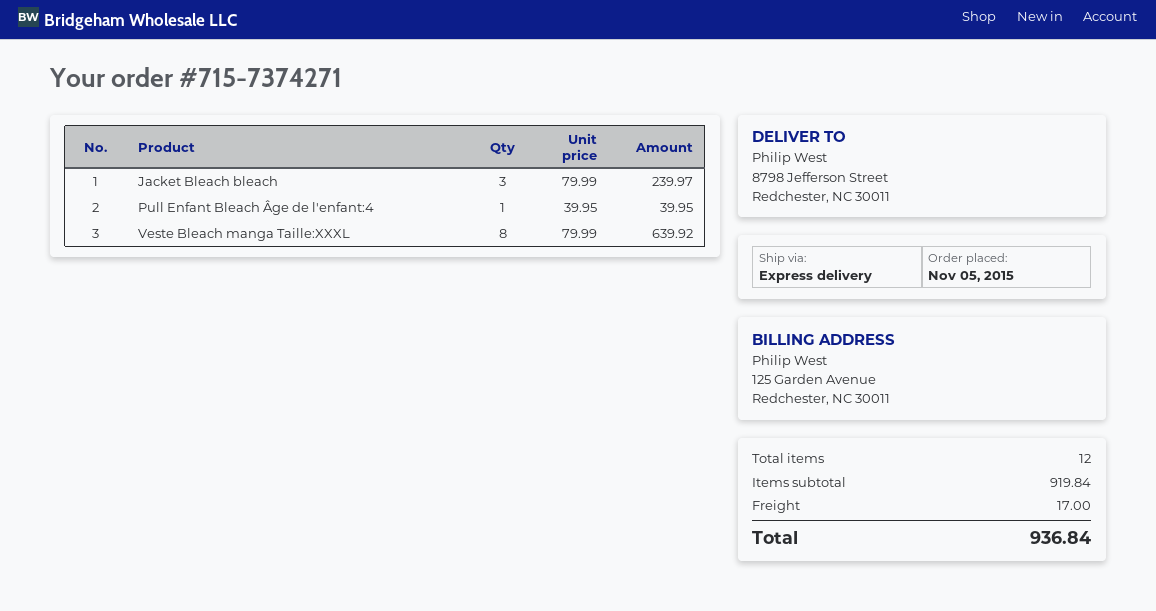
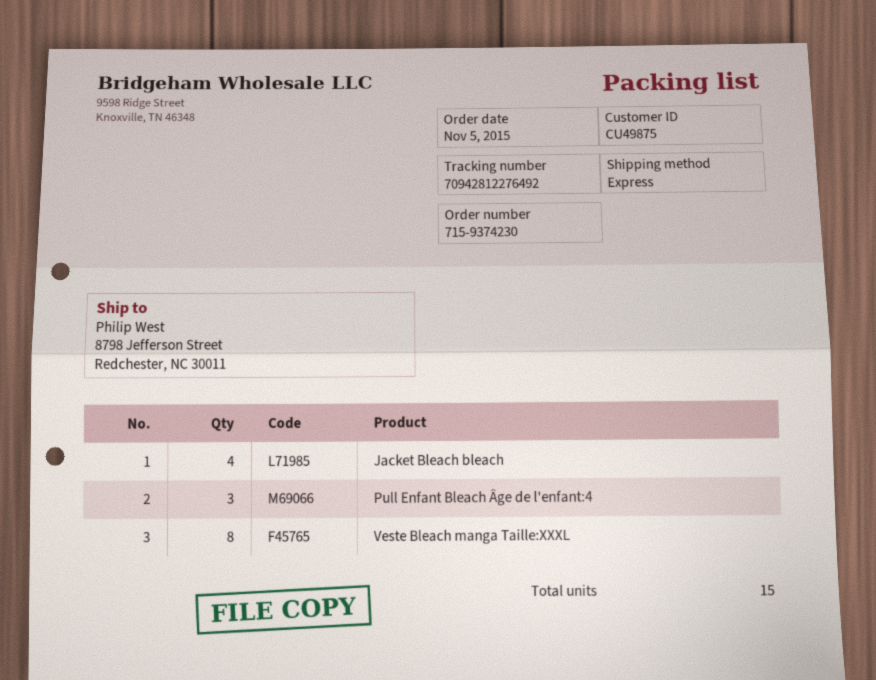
order number: 715-7374271 -> 715-9374230
Jacket Bleach bleach: 3 -> 4
Pull Enfant Bleach Âge de l'enfant:4: 1 -> 3
total quantity: 12 -> 15

